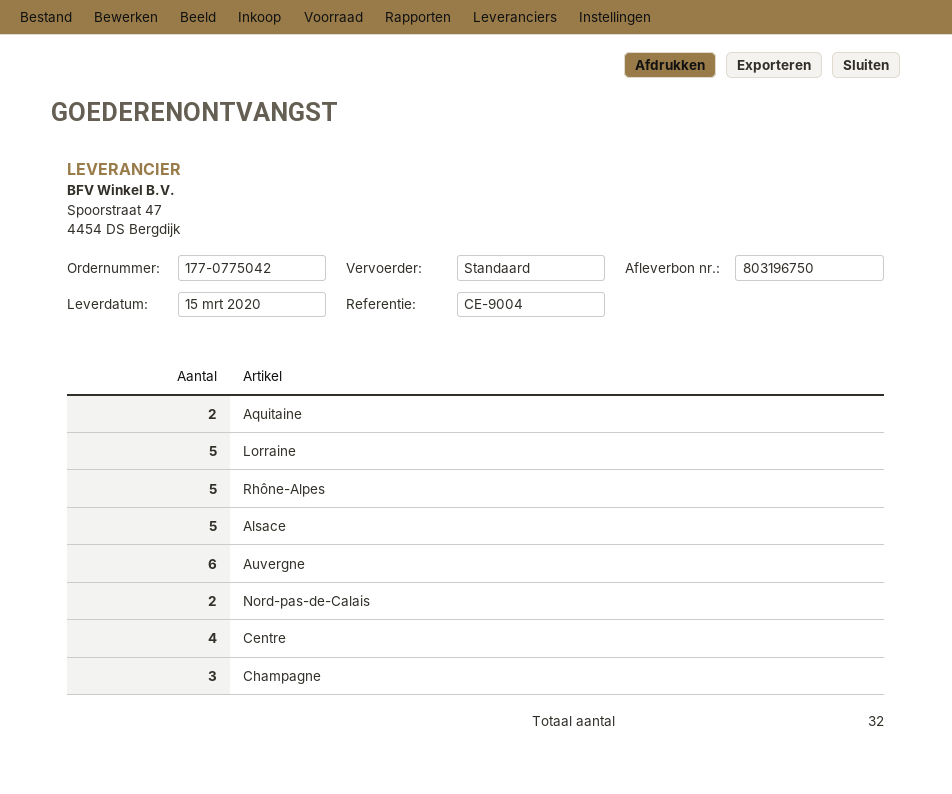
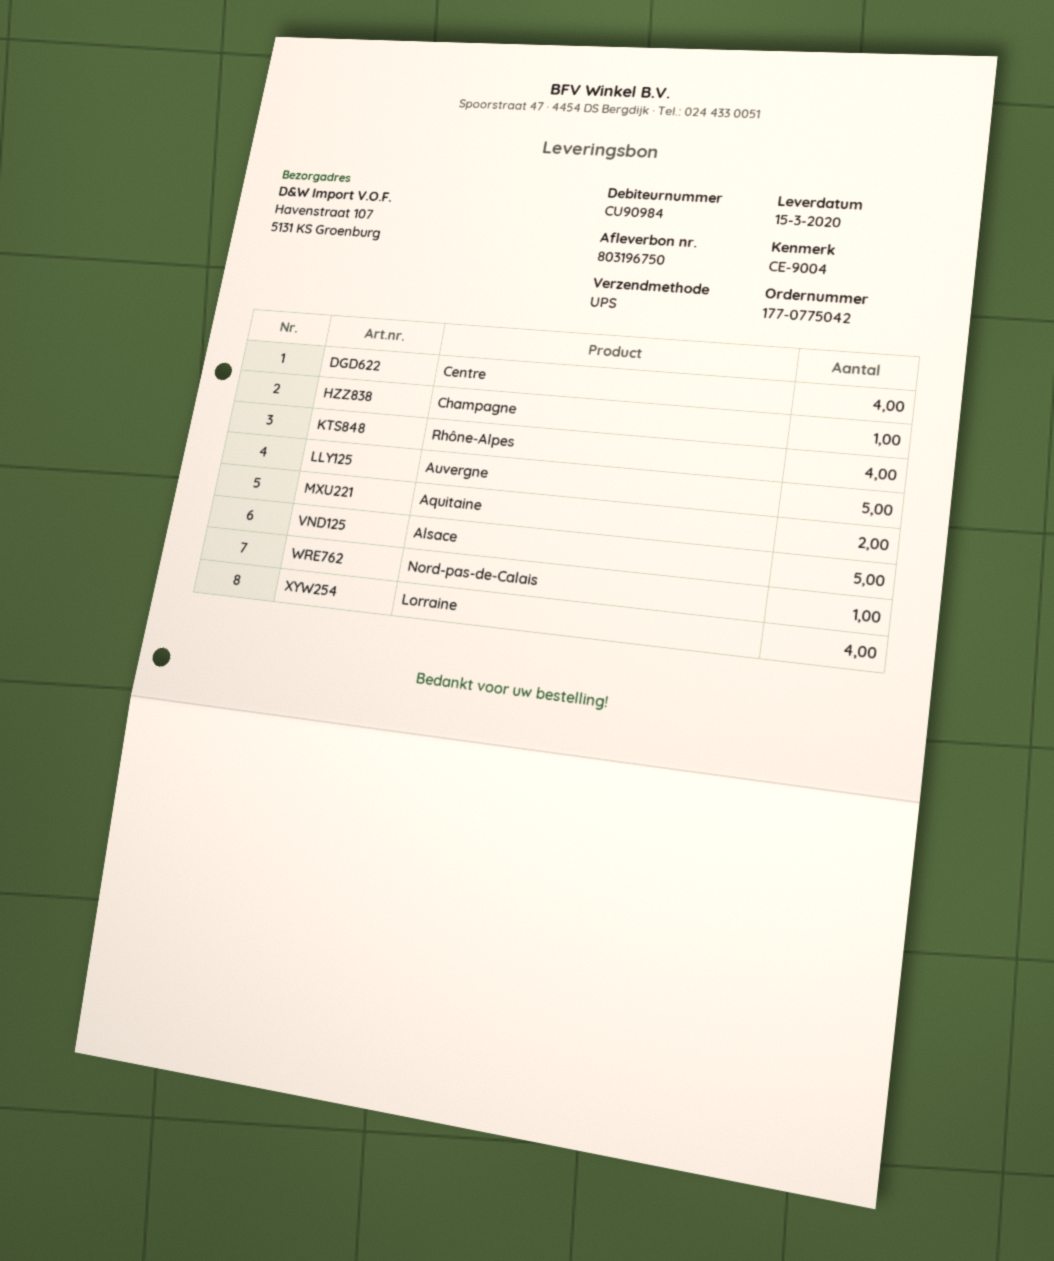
shipping method: standard -> UPS
Lorraine: 5 -> 4
Rhône-Alpes: 5 -> 4
Auvergne: 6 -> 5
Nord-pas-de-Calais: 2 -> 1
Champagne: 3 -> 1

